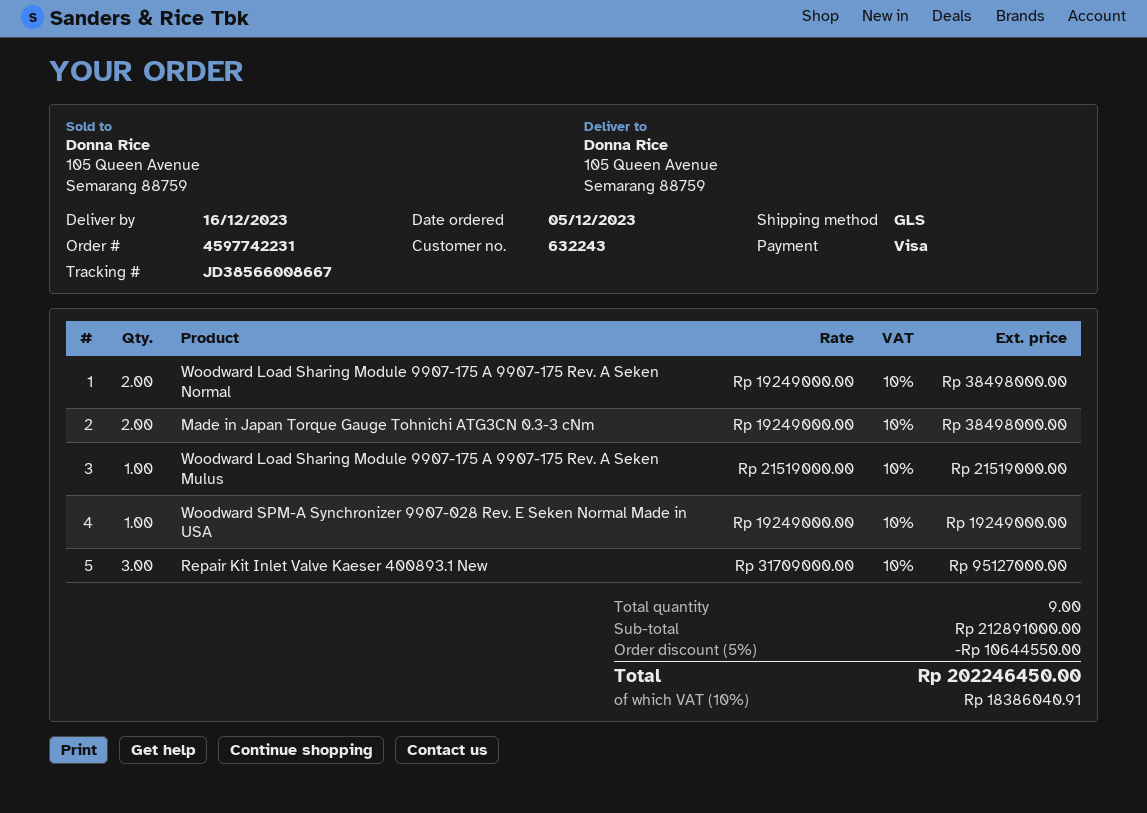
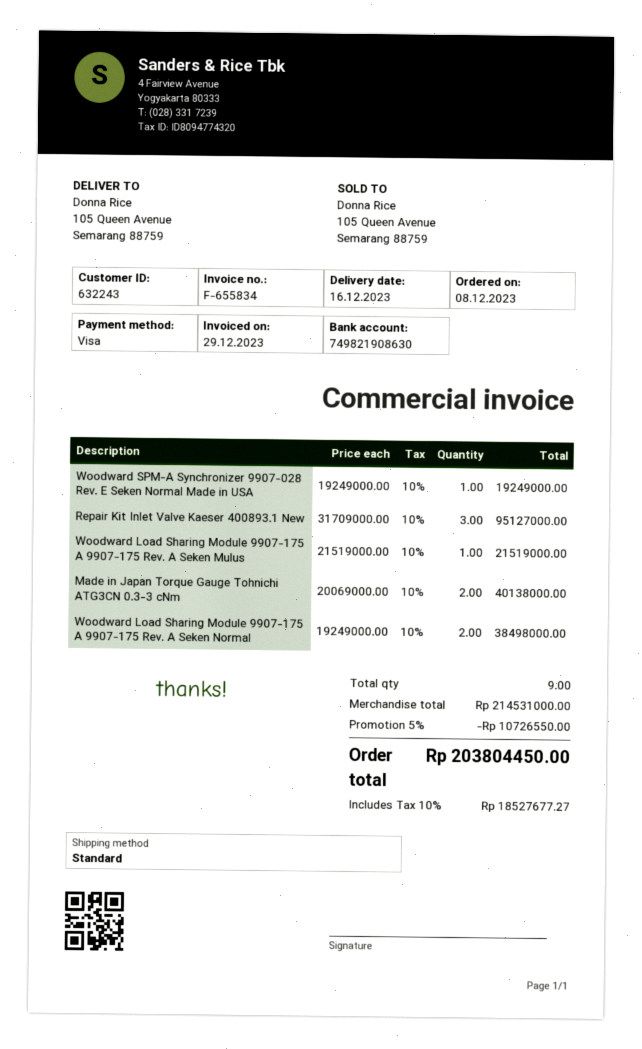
order date: 2023-12-05 -> 2023-12-08
shipping method: GLS -> standard
Made in Japan Torque Gauge Tohnichi ATG3CN 0.3-3 cNm: 2 x 19249000.00 = 38498000.00 -> 2 x 20069000.00 = 40138000.00
subtotal: 212891000.00 -> 214531000.00
discount: 5% = 10644550.00 -> 5% = 10726550.00
tax: 10% = 18386040.91 -> 10% = 18527677.27
total: 202246450.00 -> 203804450.00

